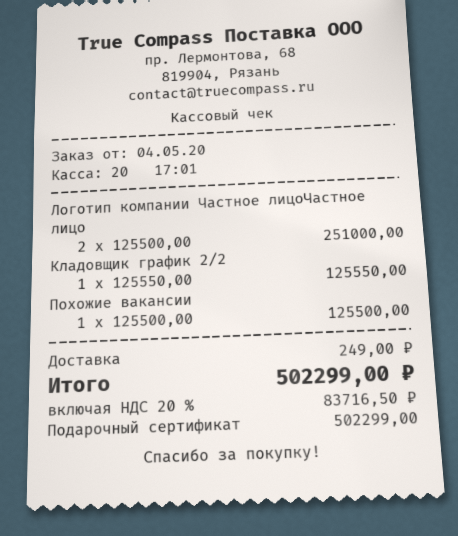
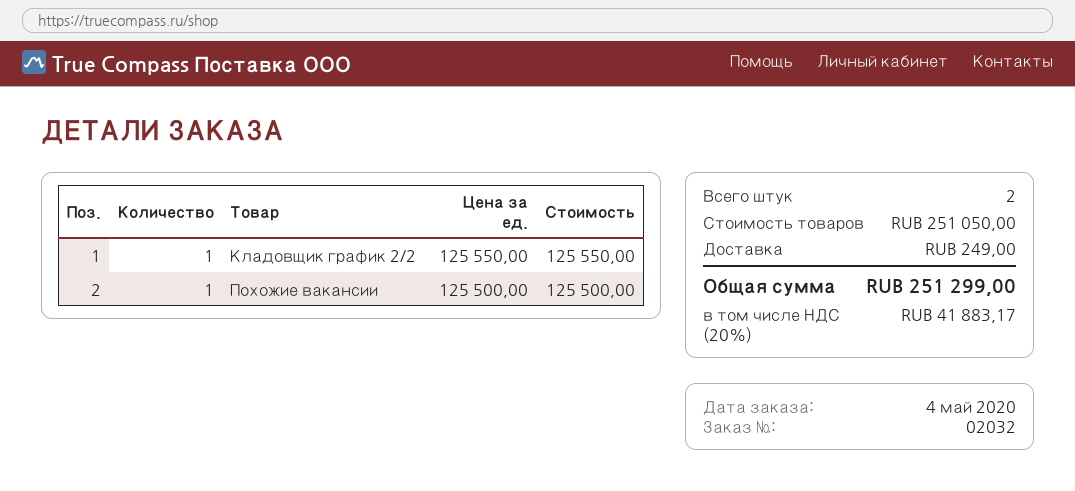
Логотип компании Частное лицоЧастное лицо: 2 x 125500.00 = 251000.00 -> none
tax: 20% = 83716.50 -> 20% = 41883.17
total: 502299.00 -> 251299.00

